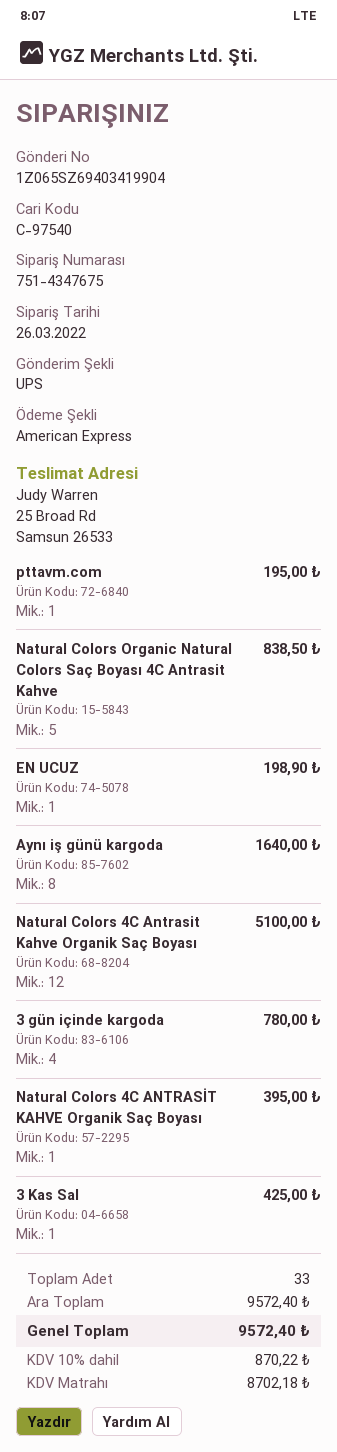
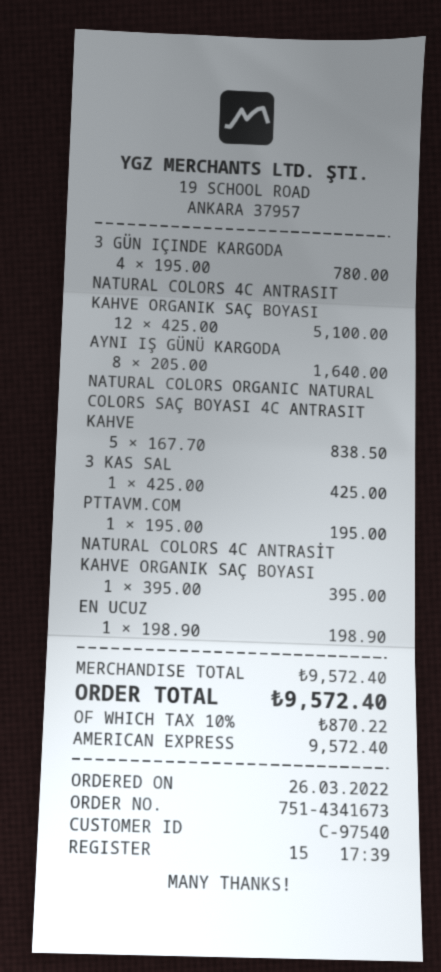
order number: 751-4347675 -> 751-4341673

